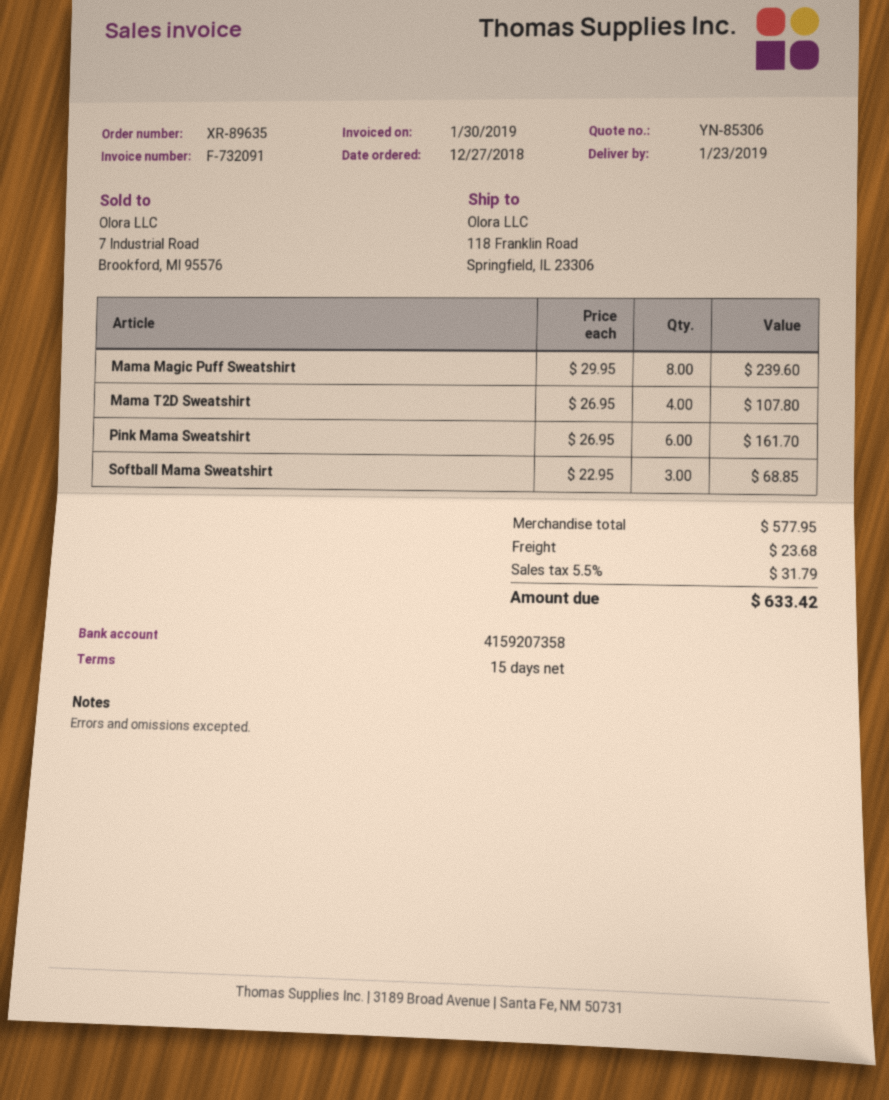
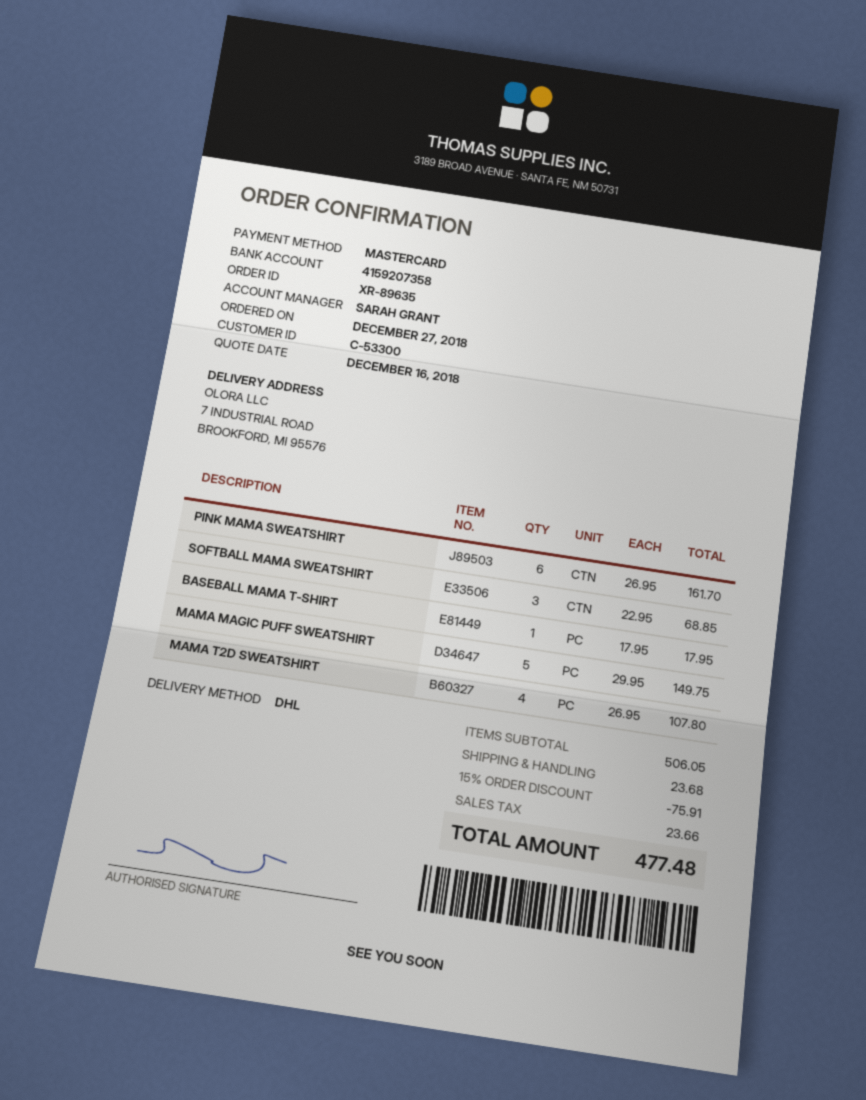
ship to: 118 Franklin Road, Springfield, IL 23306 -> 7 INDUSTRIAL ROAD, BROOKFORD, MI 95576
Mama Magic Puff Sweatshirt: 8 x 29.95 = 239.60 -> 5 x 29.95 = 149.75
BASEBALL MAMA T-SHIRT: none -> 1 x 17.95 = 17.95
subtotal: 577.95 -> 506.05
discount: none -> 15% = 75.91
tax: 31.79 -> 23.66
total: 633.42 -> 477.48

